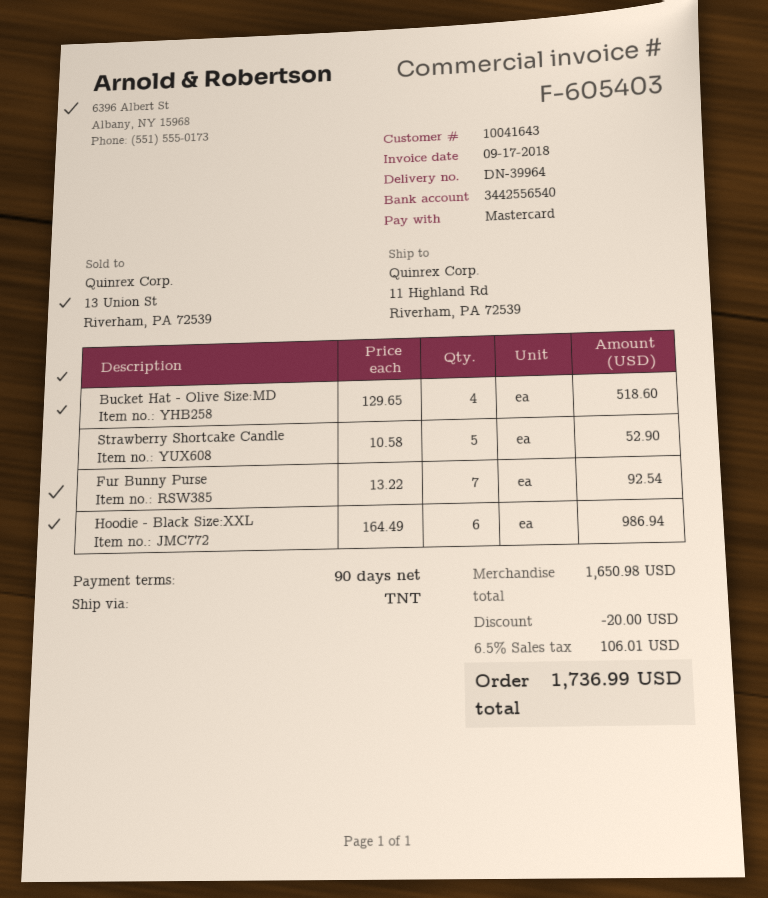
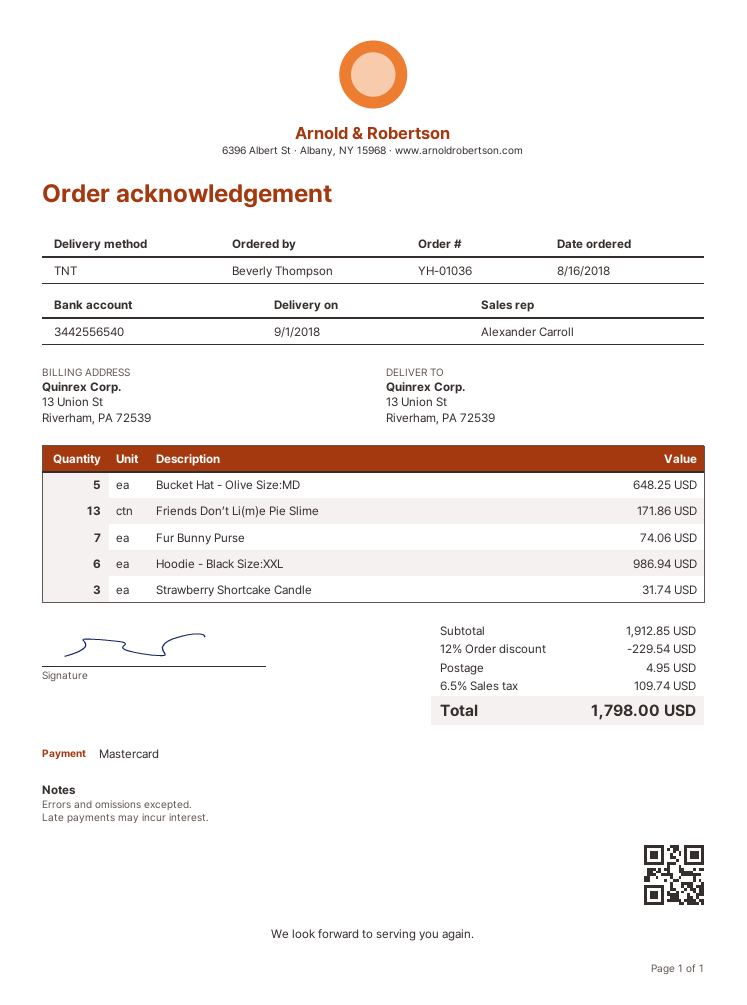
ship to: 11 Highland Rd, Riverham, PA 72539 -> 13 Union St, Riverham, PA 72539
Bucket Hat - Olive Size:MD: 4 for 518.60 -> 5 for 648.25
Strawberry Shortcake Candle: 5 for 52.90 -> 3 for 31.74
Fur Bunny Purse: 7 for 92.54 -> 7 for 74.06
Friends Don’t Li(m)e Pie Slime: none -> 13 for 171.86
subtotal: 1650.98 -> 1912.85
discount: 20.00 -> 229.54
shipping: none -> 4.95
tax: 6.5% = 106.01 -> 6.5% = 109.74
total: 1736.99 -> 1798.00

